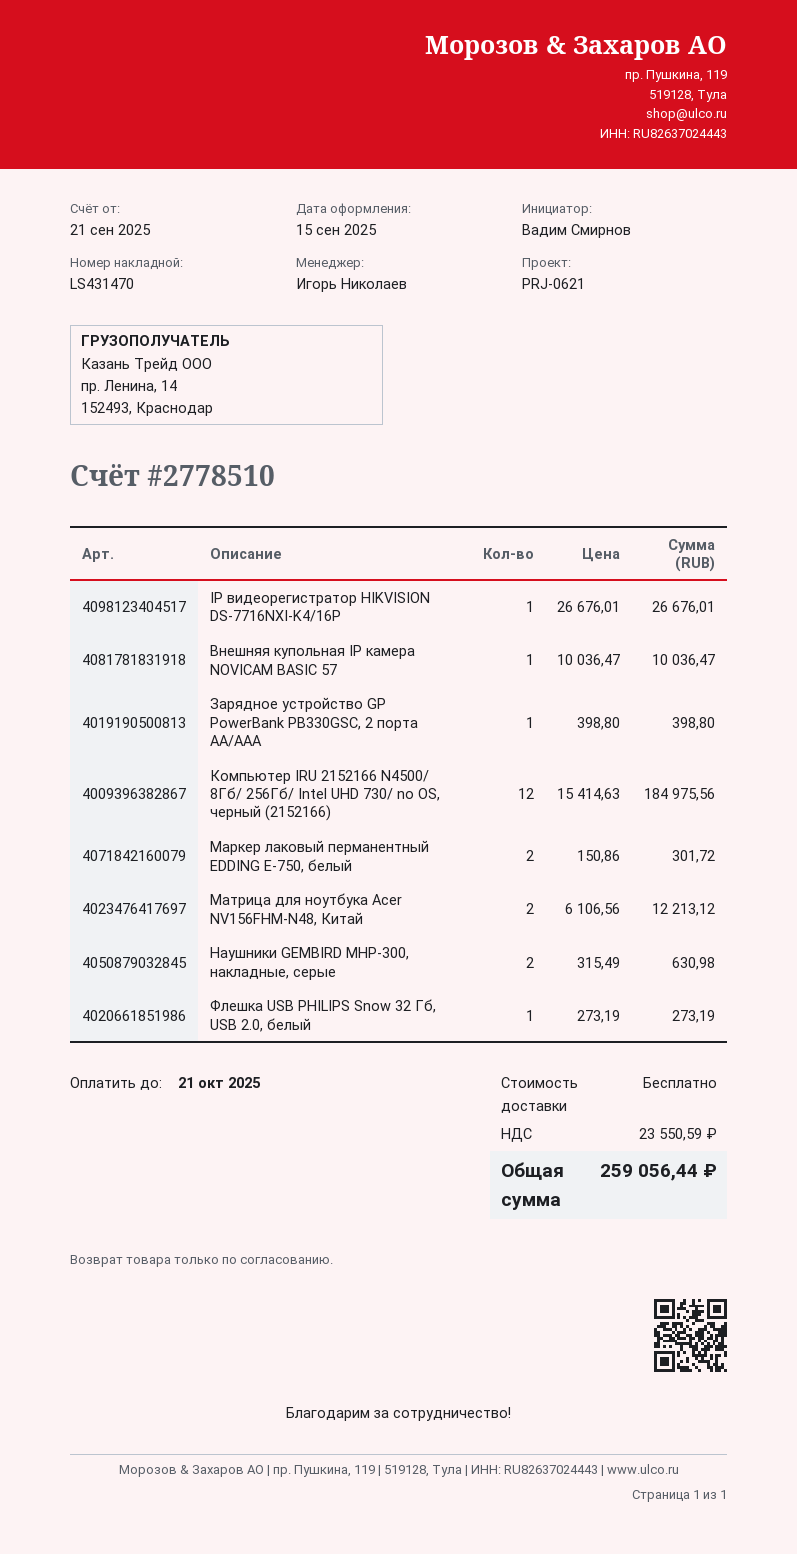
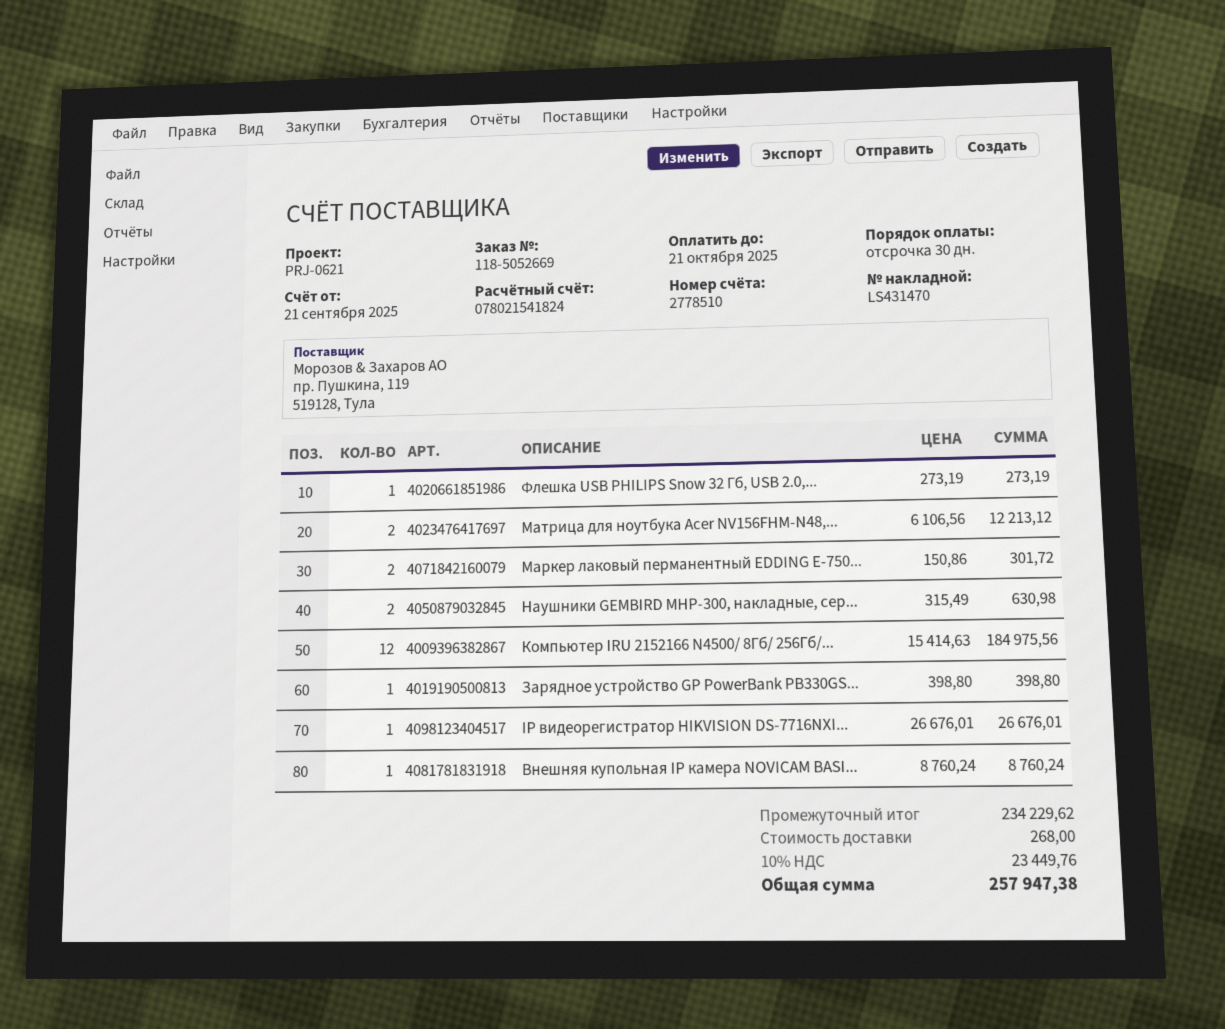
Внешняя купольная IP камера NOVICAM BASIC 57: 1 x 10036.47 = 10036.47 -> 1 x 8760.24 = 8760.24
shipping: 0.00 -> 268.00
tax: 23550.59 -> 23449.76
total: 259056.44 -> 257947.38

